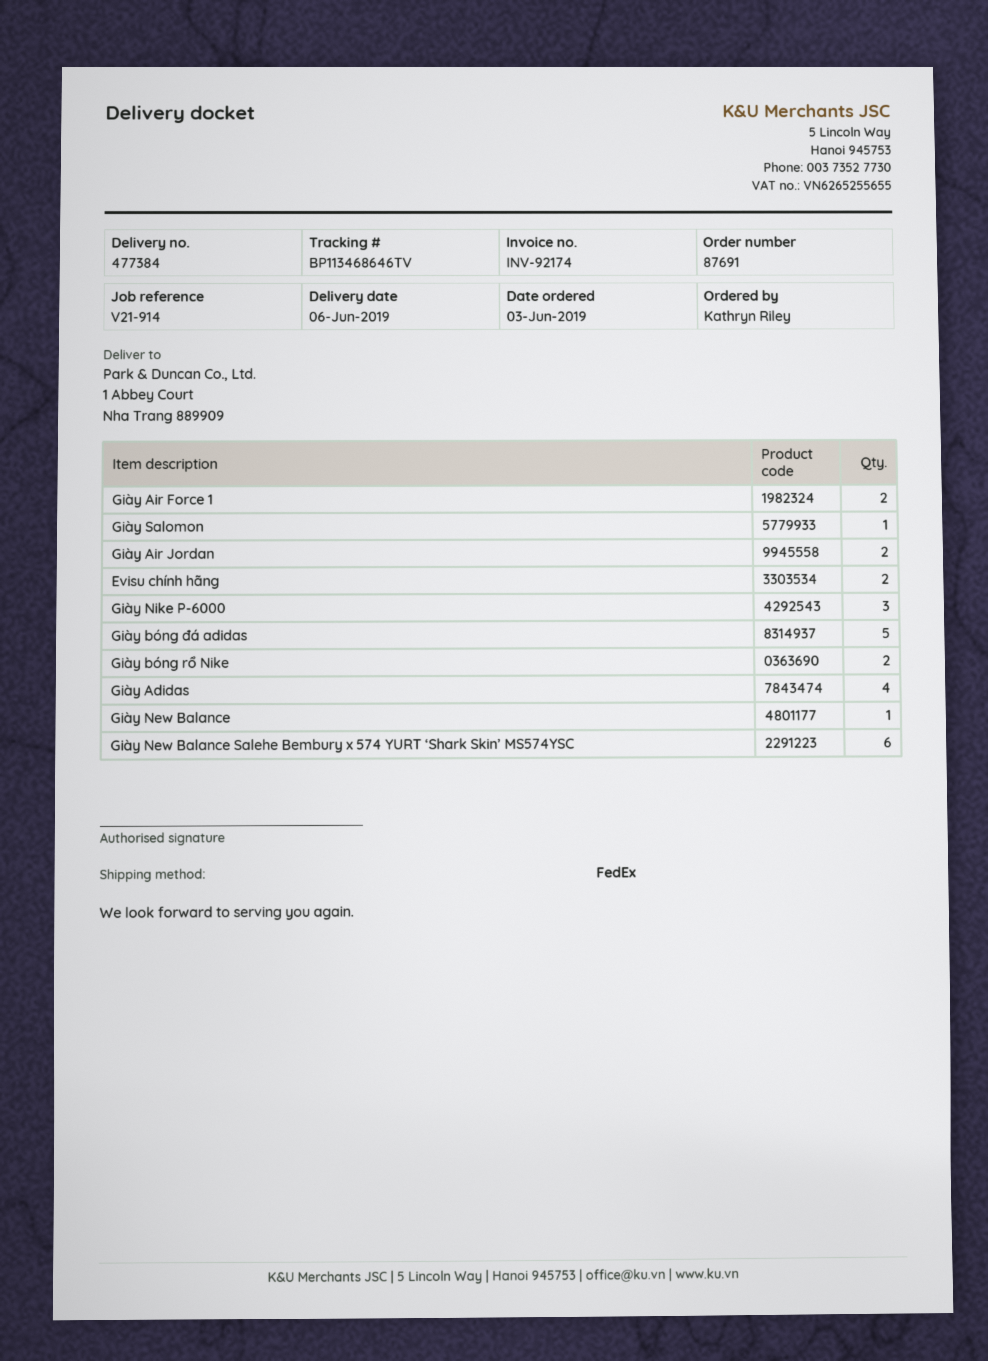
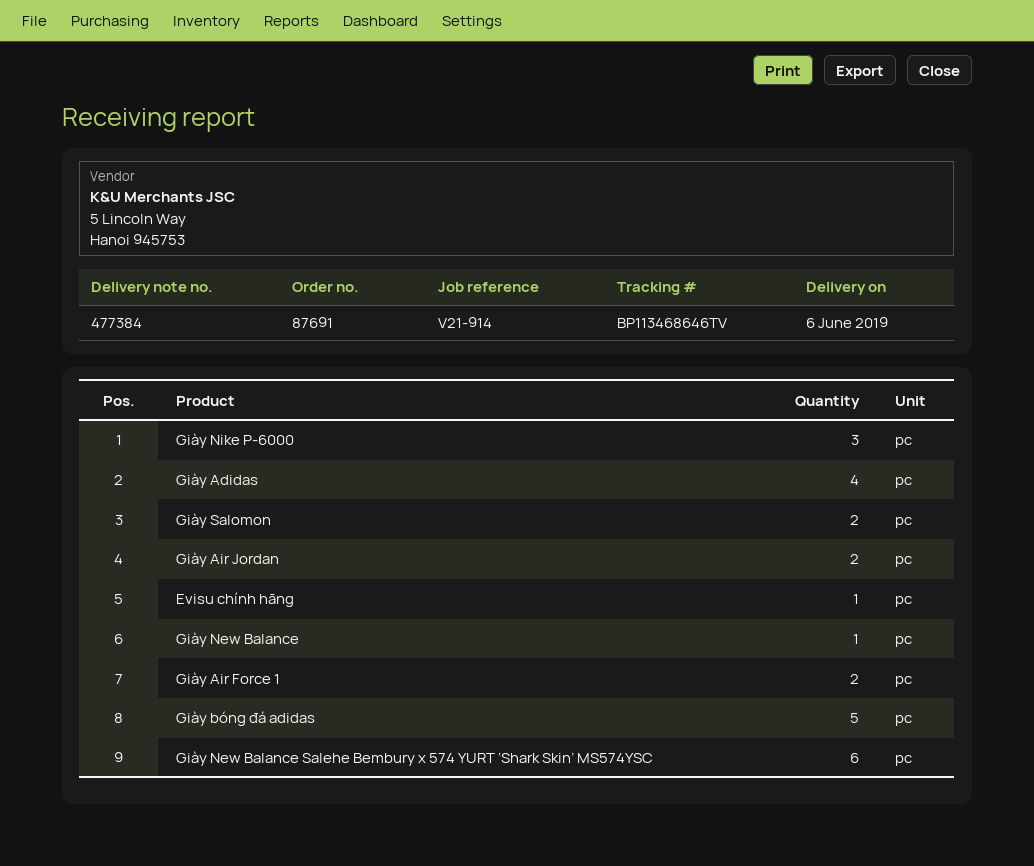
Giày Salomon: 1 -> 2
Evisu chính hãng: 2 -> 1
Giày bóng rổ Nike: 2 -> none

